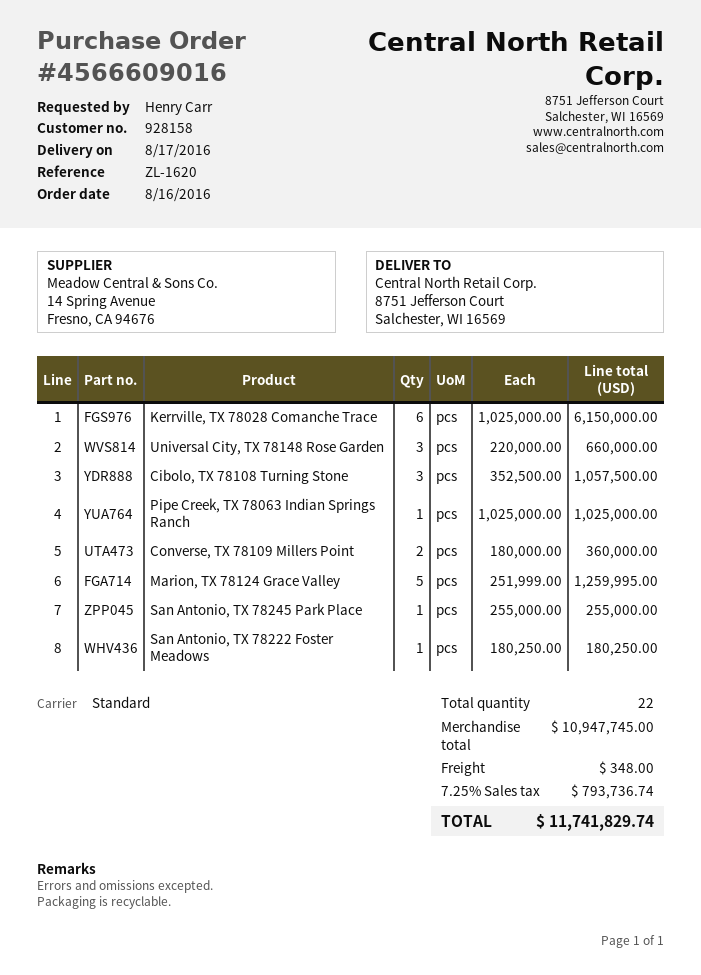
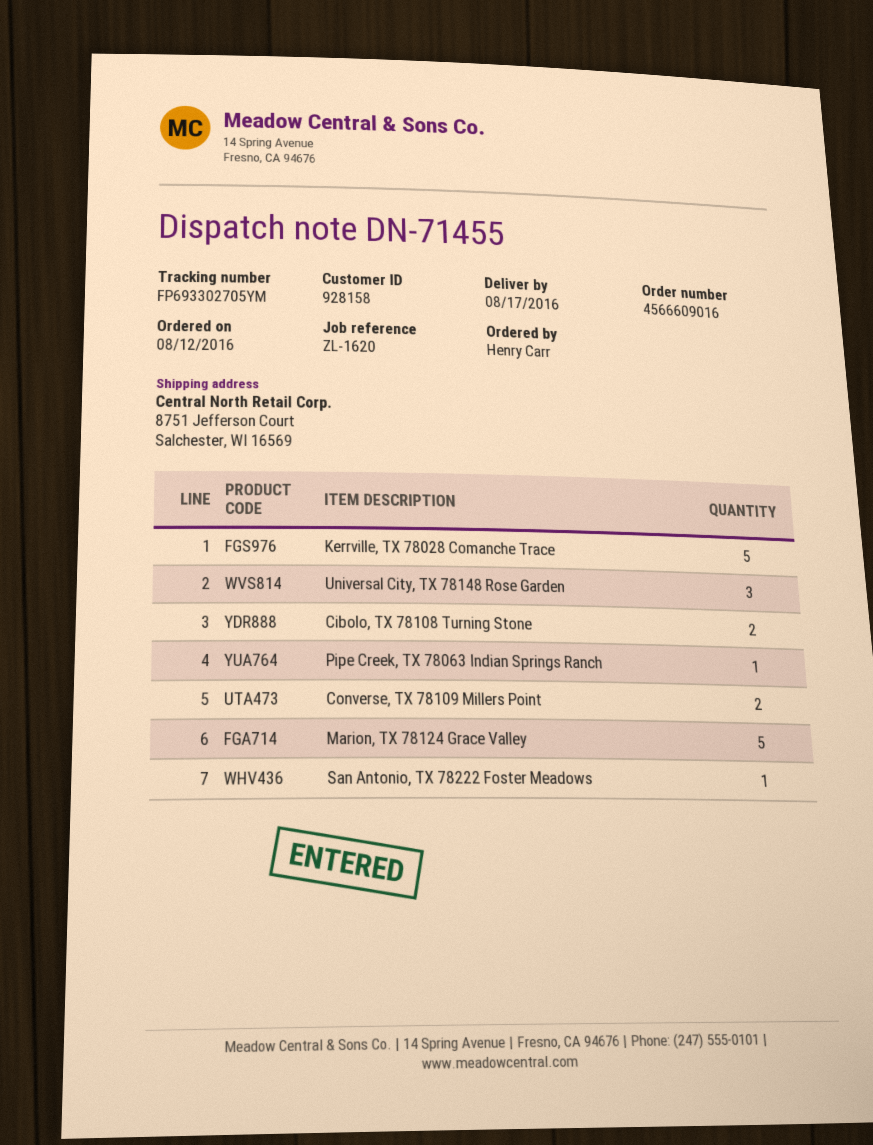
order date: 2016-08-16 -> 2016-08-12
Kerrville, TX 78028 Comanche Trace: 6 -> 5
Cibolo, TX 78108 Turning Stone: 3 -> 2
San Antonio, TX 78245 Park Place: 1 -> none

